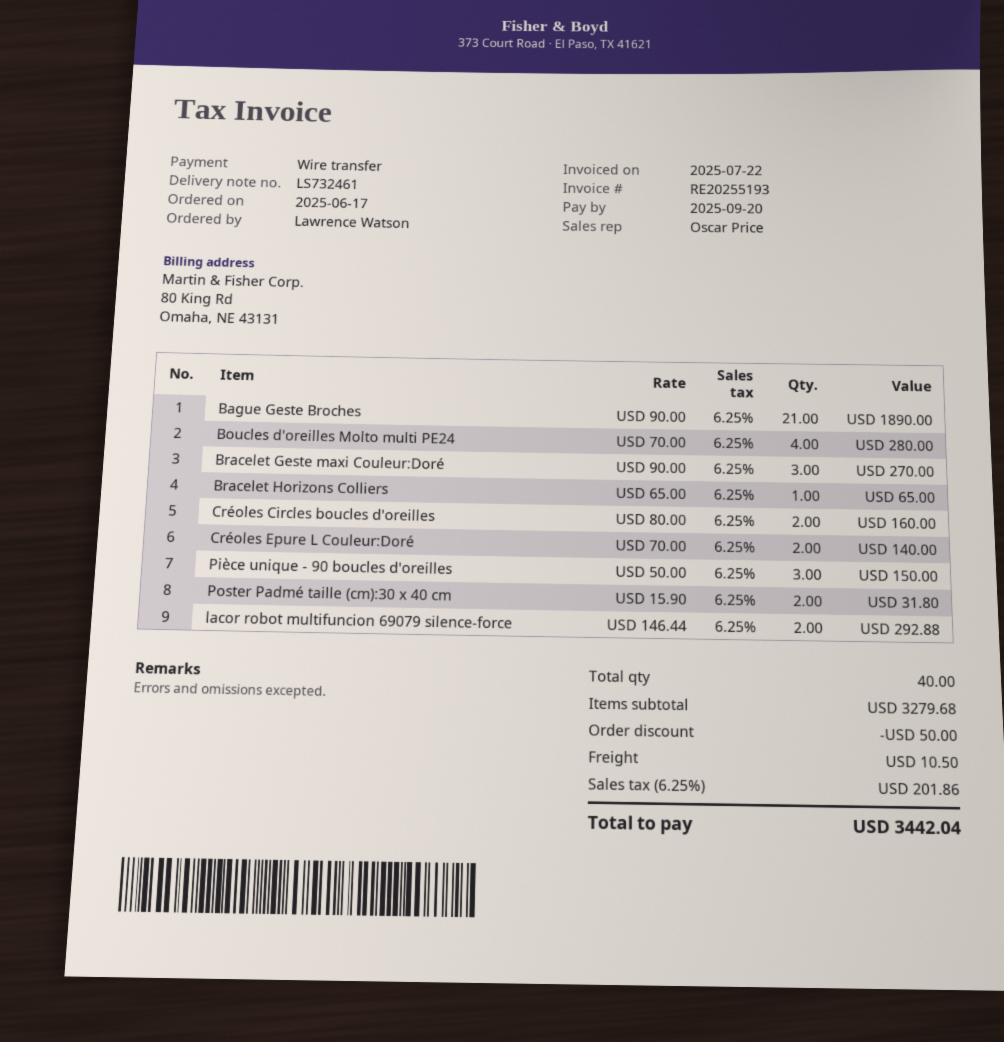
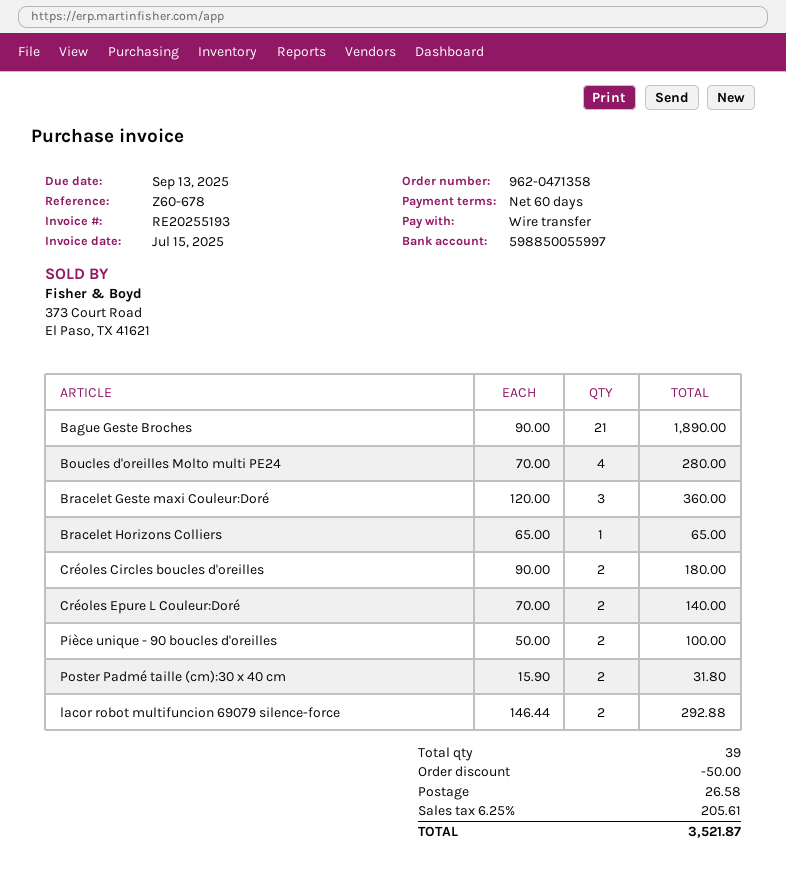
invoice date: 2025-07-22 -> 2025-07-15
due date: 2025-09-20 -> 2025-09-13
Bracelet Geste maxi Couleur:Doré: 3 x 90.00 = 270.00 -> 3 x 120.00 = 360.00
Créoles Circles boucles d'oreilles: 2 x 80.00 = 160.00 -> 2 x 90.00 = 180.00
Pièce unique - 90 boucles d'oreilles: 3 x 50.00 = 150.00 -> 2 x 50.00 = 100.00
total quantity: 40 -> 39
shipping: 10.50 -> 26.58
tax: 6.25% = 201.86 -> 6.25% = 205.61
total: 3442.04 -> 3521.87

